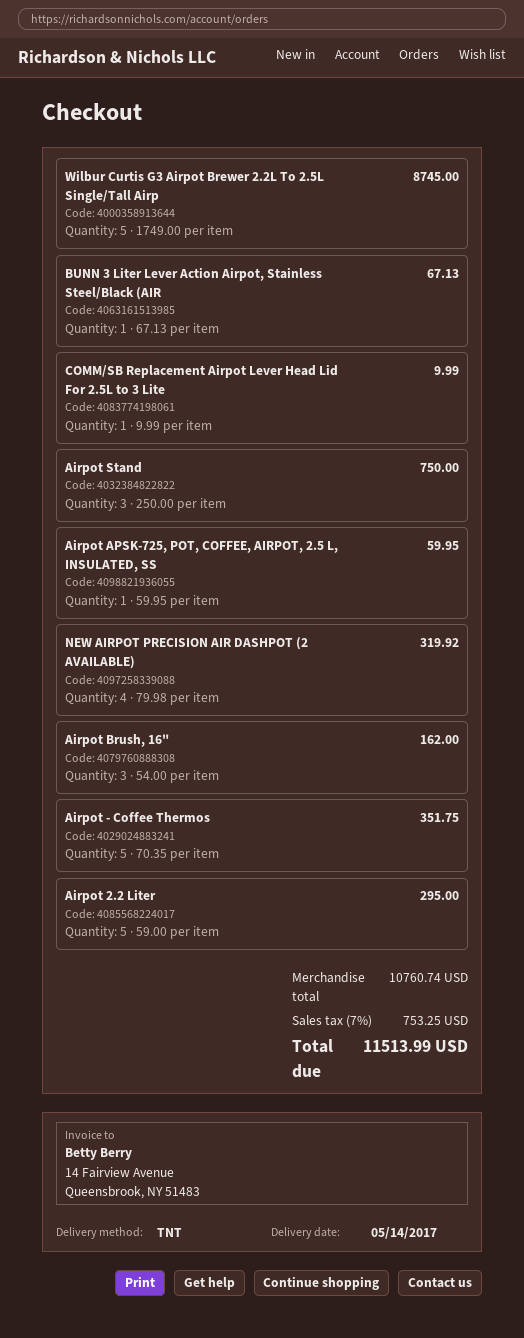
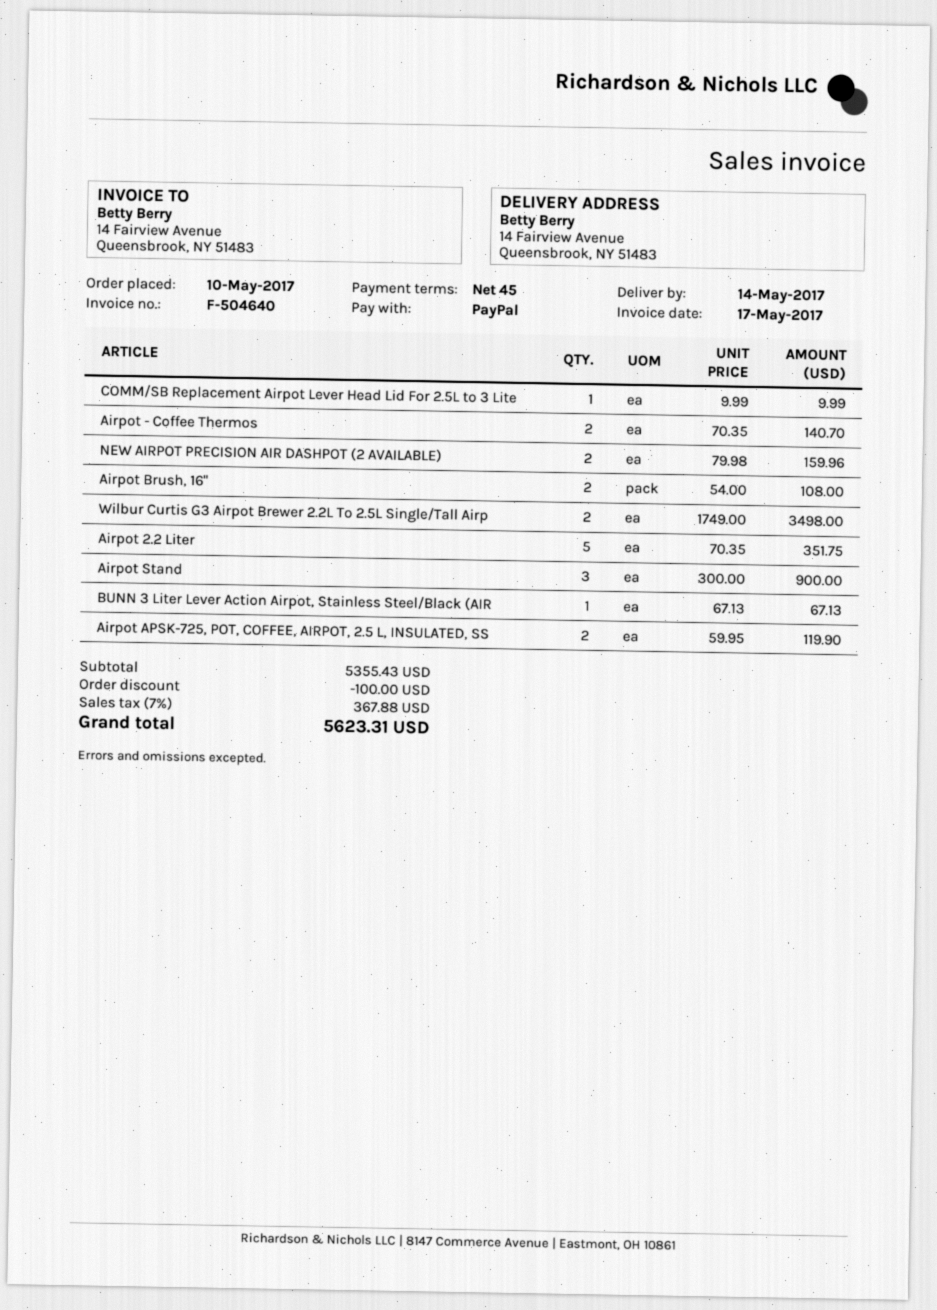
Wilbur Curtis G3 Airpot Brewer 2.2L To 2.5L Single/Tall Airp: 5 x 1749.00 = 8745.00 -> 2 x 1749.00 = 3498.00
Airpot Stand: 3 x 250.00 = 750.00 -> 3 x 300.00 = 900.00
Airpot APSK-725, POT, COFFEE, AIRPOT, 2.5 L, INSULATED, SS: 1 x 59.95 = 59.95 -> 2 x 59.95 = 119.90
NEW AIRPOT PRECISION AIR DASHPOT (2 AVAILABLE): 4 x 79.98 = 319.92 -> 2 x 79.98 = 159.96
Airpot Brush, 16": 3 x 54.00 = 162.00 -> 2 x 54.00 = 108.00
Airpot - Coffee Thermos: 5 x 70.35 = 351.75 -> 2 x 70.35 = 140.70
Airpot 2.2 Liter: 5 x 59.00 = 295.00 -> 5 x 70.35 = 351.75
subtotal: 10760.74 -> 5355.43
discount: none -> 100.00
tax: 7% = 753.25 -> 7% = 367.88
total: 11513.99 -> 5623.31

